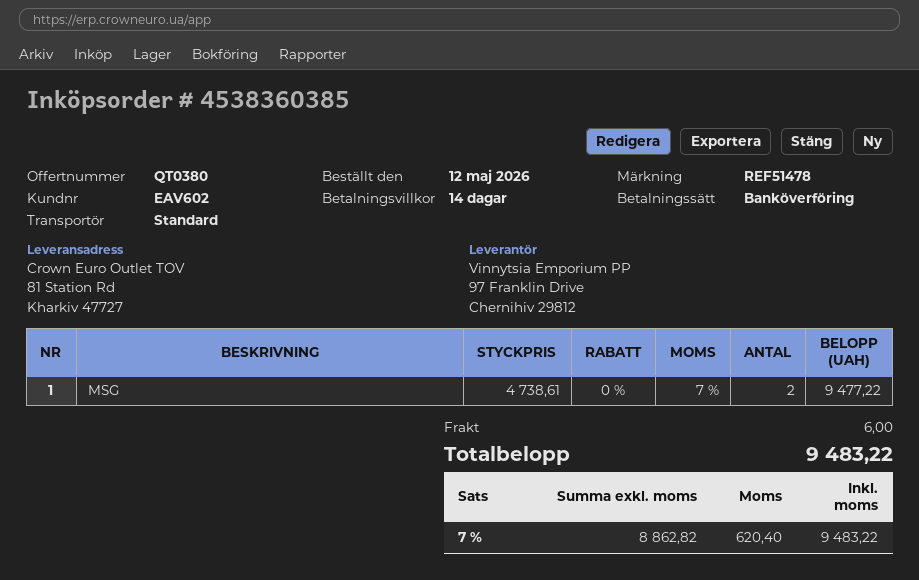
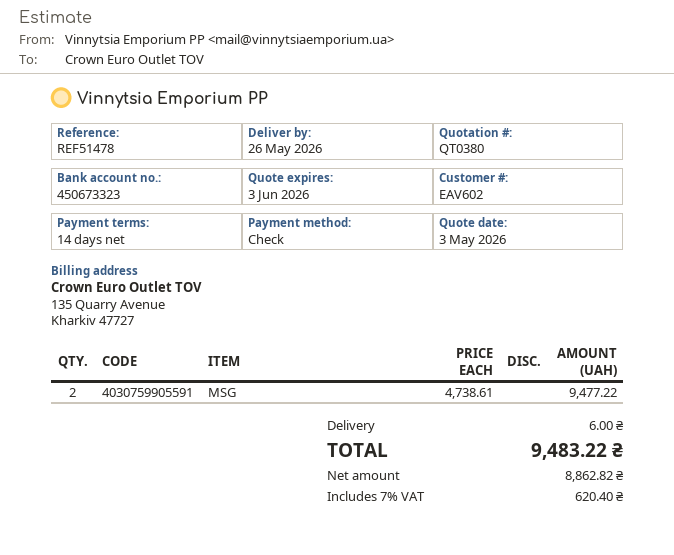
payment method: bank transfer -> cheque

